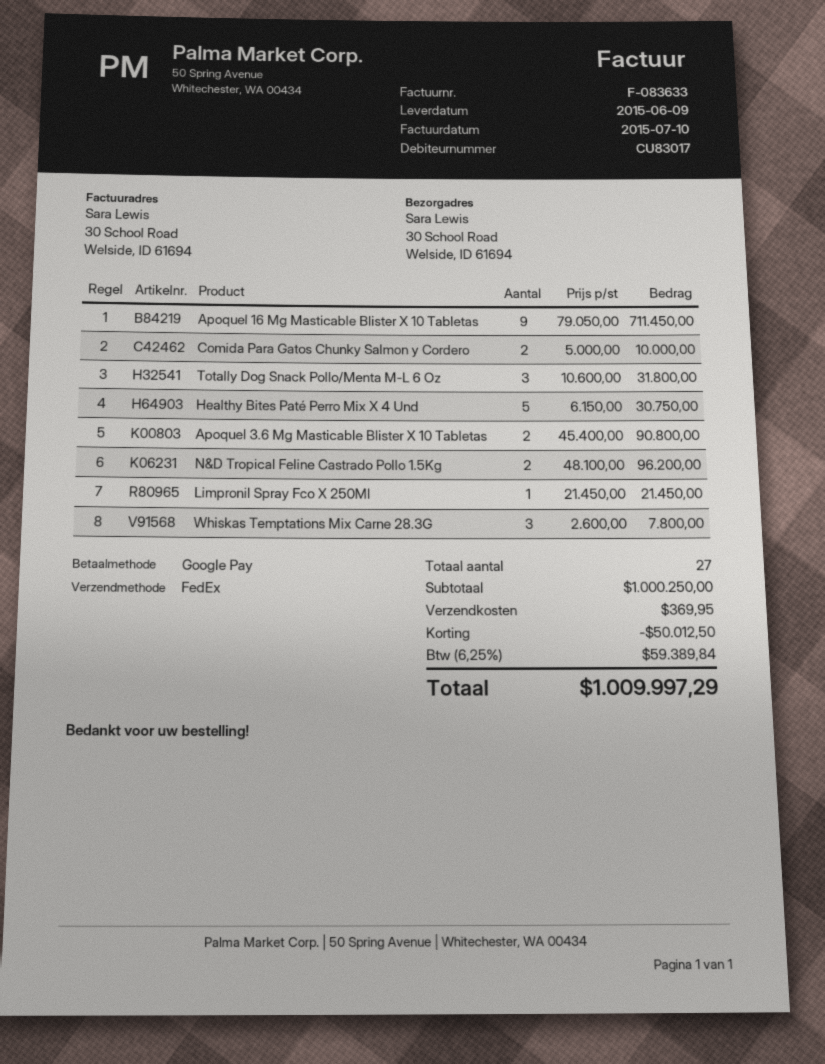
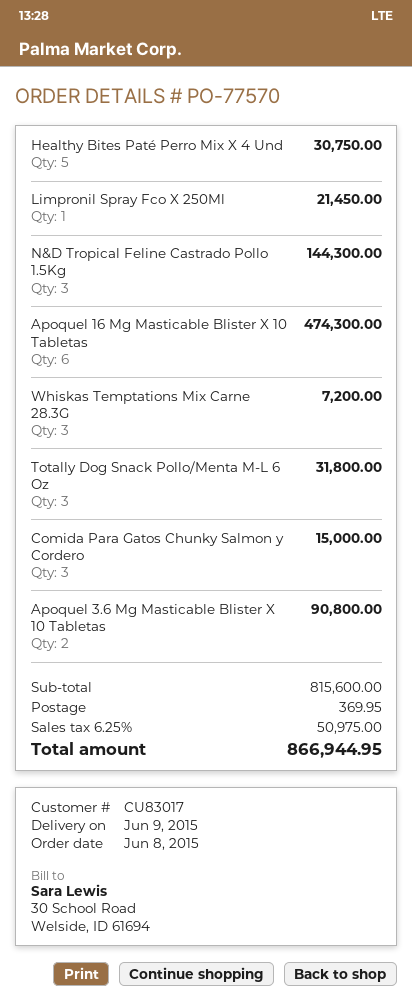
Apoquel 16 Mg Masticable Blister X 10 Tabletas: 9 for 711450.00 -> 6 for 474300.00
Comida Para Gatos Chunky Salmon y Cordero: 2 for 10000.00 -> 3 for 15000.00
N&D Tropical Feline Castrado Pollo 1.5Kg: 2 for 96200.00 -> 3 for 144300.00
Whiskas Temptations Mix Carne 28.3G: 3 for 7800.00 -> 3 for 7200.00
subtotal: 1000250.00 -> 815600.00
discount: 50012.50 -> none
tax: 6.25% = 59389.84 -> 6.25% = 50975.00
total: 1009997.29 -> 866944.95

